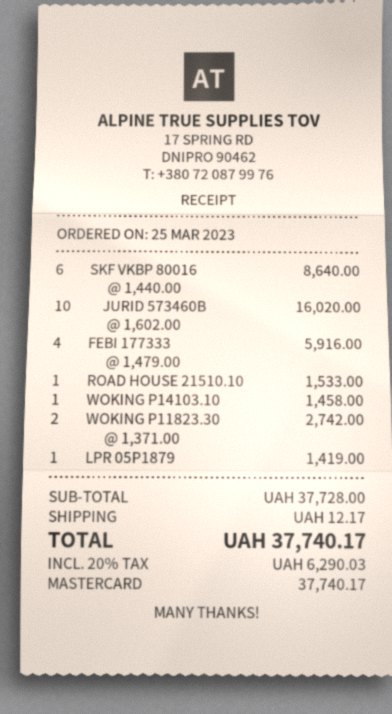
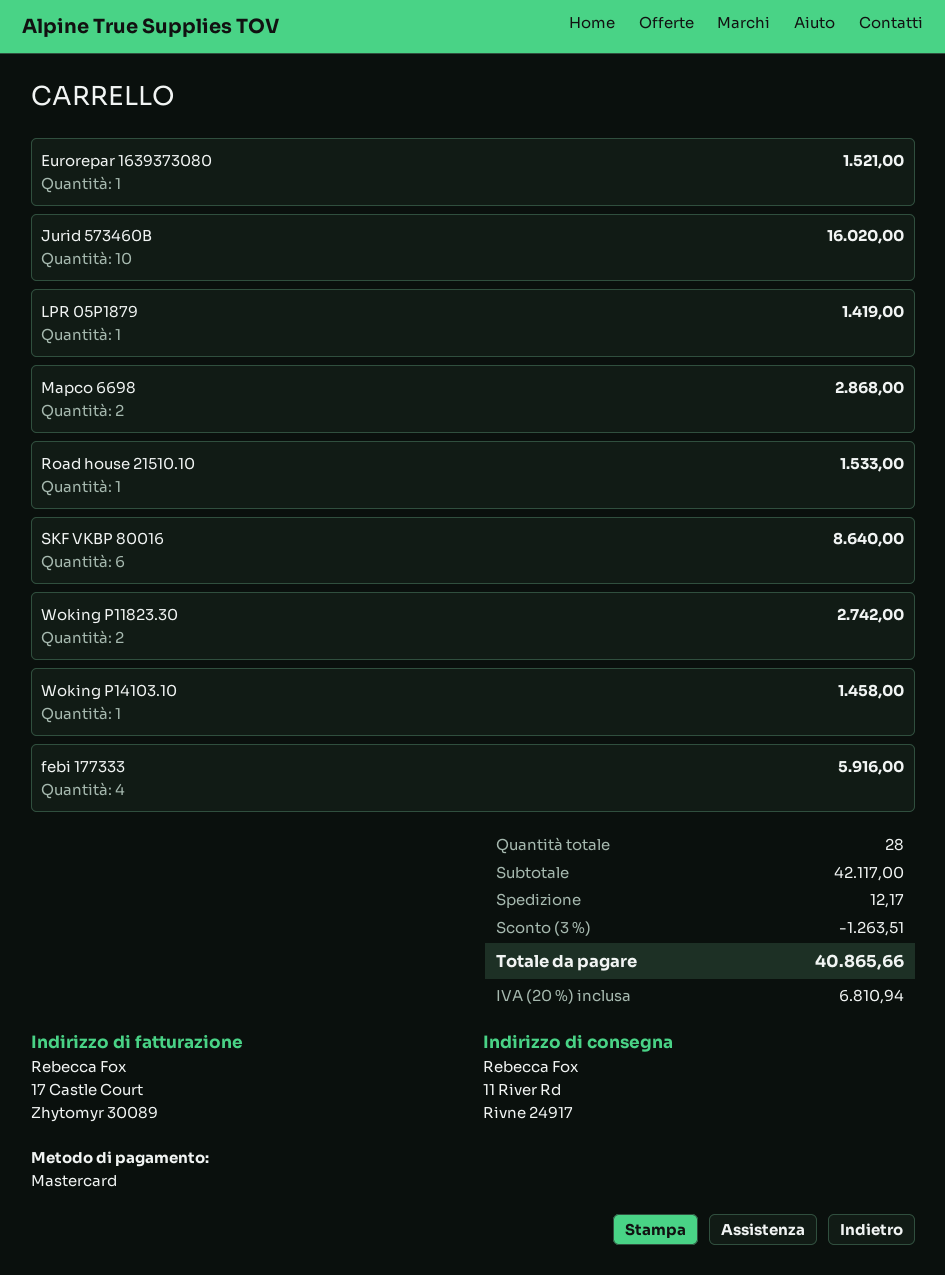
Eurorepar 1639373080: none -> 1 for 1521.00
Mapco 6698: none -> 2 for 2868.00
subtotal: 37728.00 -> 42117.00
discount: none -> 3% = 1263.51
tax: 20% = 6290.03 -> 20% = 6810.94
total: 37740.17 -> 40865.66

